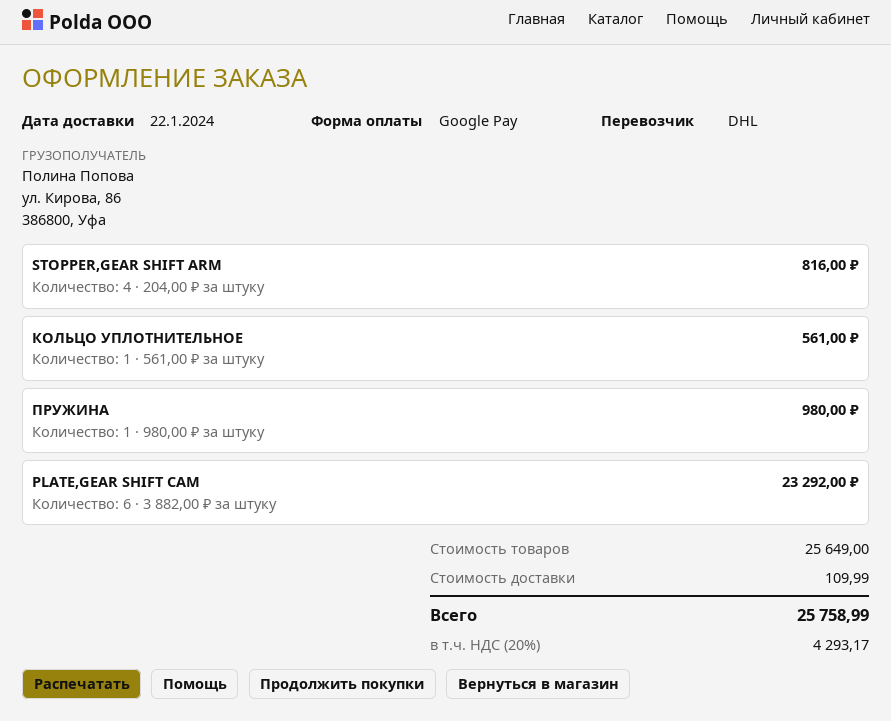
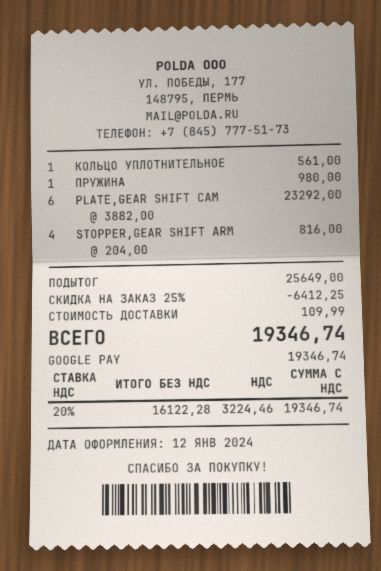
discount: none -> 25% = 6412.25
tax: 20% = 4293.17 -> 20% = 3224.46
total: 25758.99 -> 19346.74

